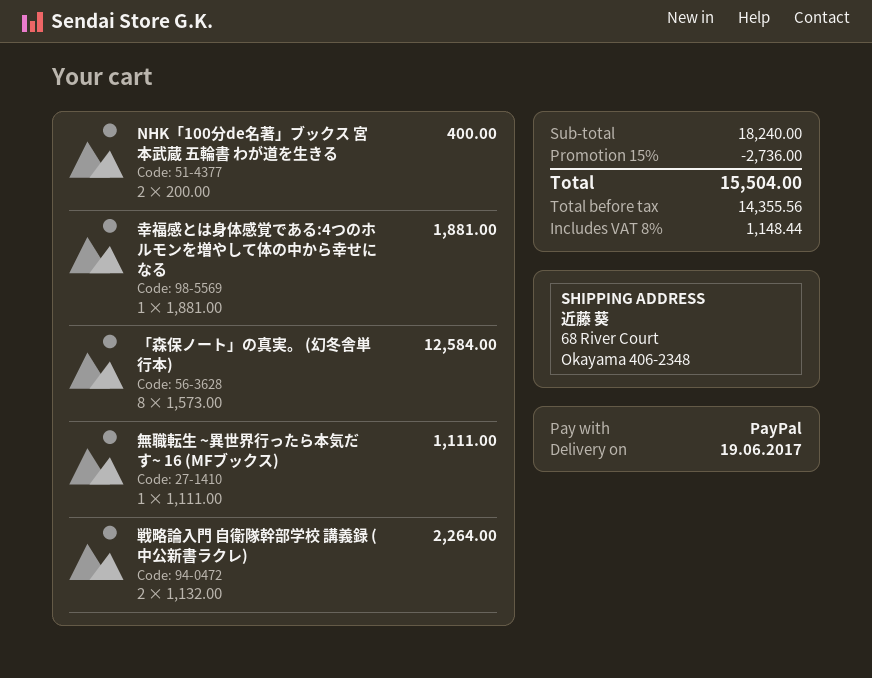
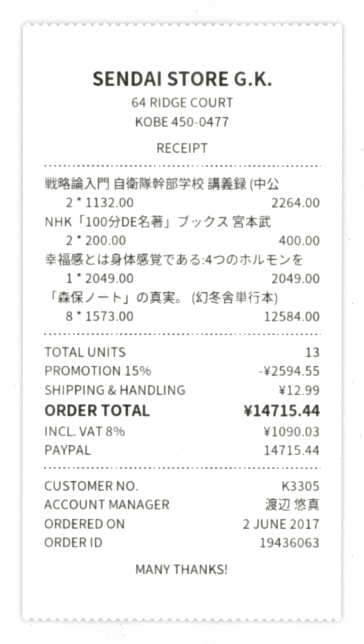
幸福感とは身体感覚である:4つのホルモンを増やして体の中から幸せになる: 1 x 1881.00 = 1881.00 -> 1 x 2049.00 = 2049.00
無職転生 ~異世界行ったら本気だす~ 16 (MFブックス): 1 x 1111.00 = 1111.00 -> none
discount: 15% = 2736.00 -> 15% = 2594.55
shipping: none -> 12.99
tax: 8% = 1148.44 -> 8% = 1090.03
total: 15504.00 -> 14715.44

